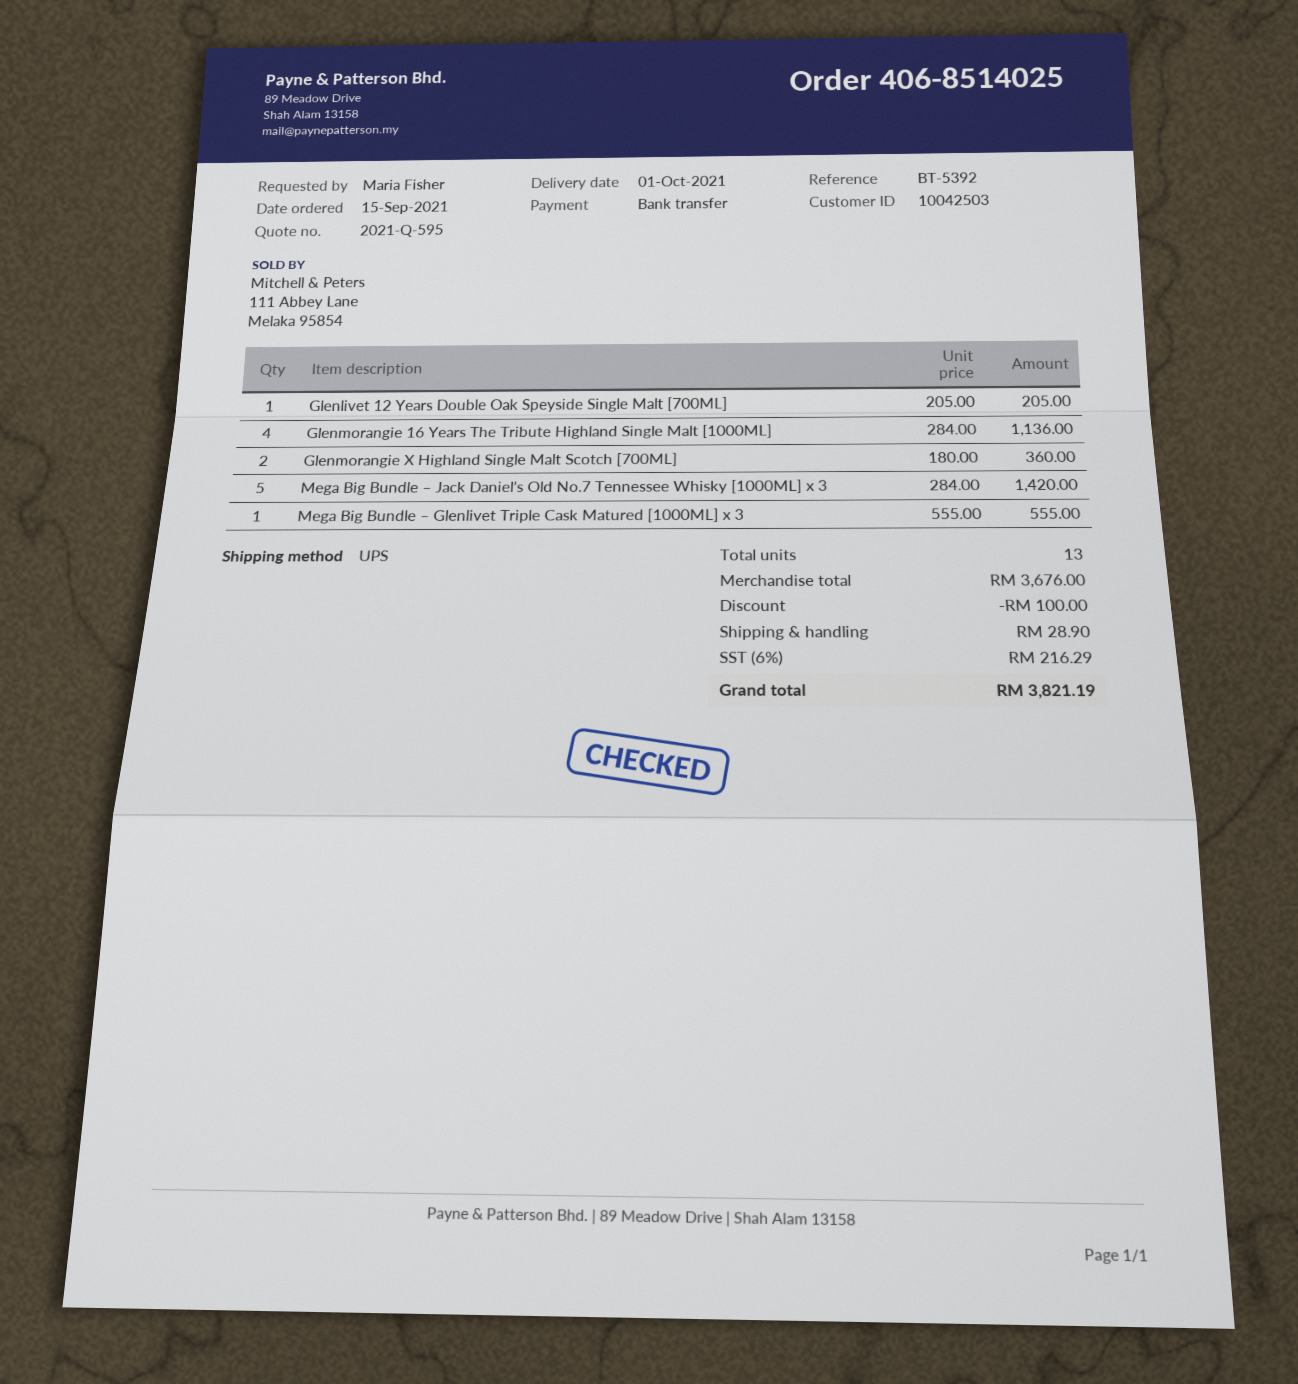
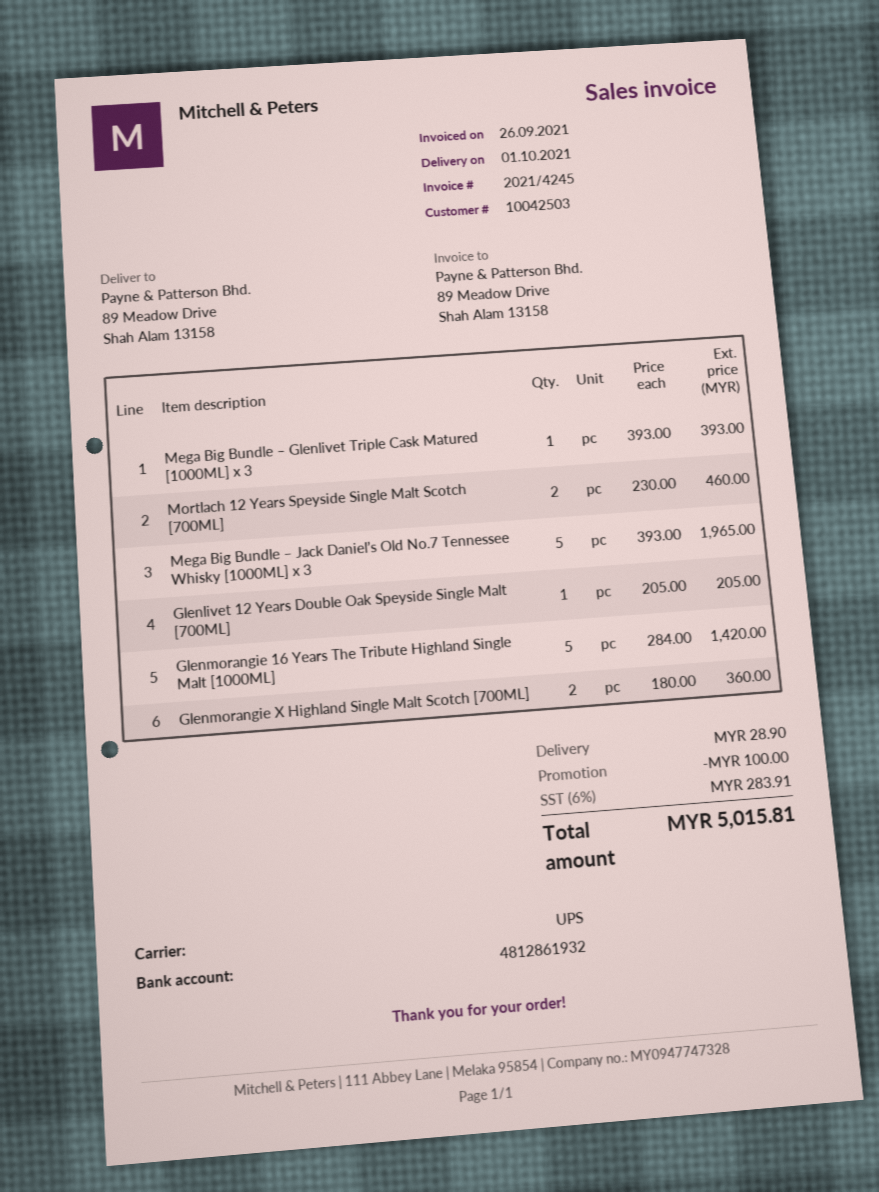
Glenmorangie 16 Years The Tribute Highland Single Malt [1000ML]: 4 x 284.00 = 1136.00 -> 5 x 284.00 = 1420.00
Mega Big Bundle – Jack Daniel’s Old No.7 Tennessee Whisky [1000ML] x 3: 5 x 284.00 = 1420.00 -> 5 x 393.00 = 1965.00
Mega Big Bundle – Glenlivet Triple Cask Matured [1000ML] x 3: 1 x 555.00 = 555.00 -> 1 x 393.00 = 393.00
Mortlach 12 Years Speyside Single Malt Scotch [700ML]: none -> 2 x 230.00 = 460.00
tax: 6% = 216.29 -> 6% = 283.91
total: 3821.19 -> 5015.81

